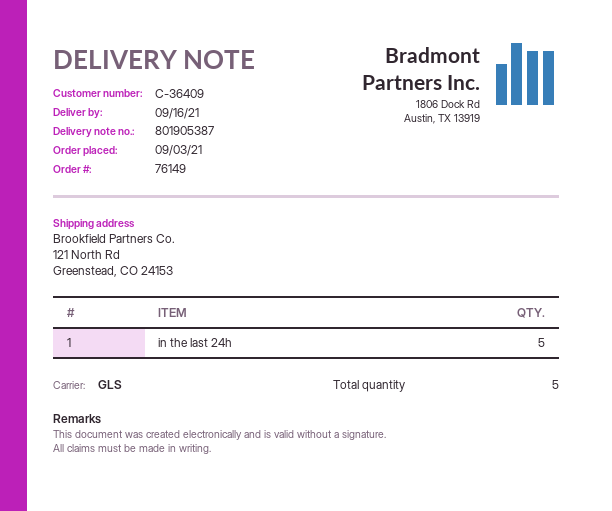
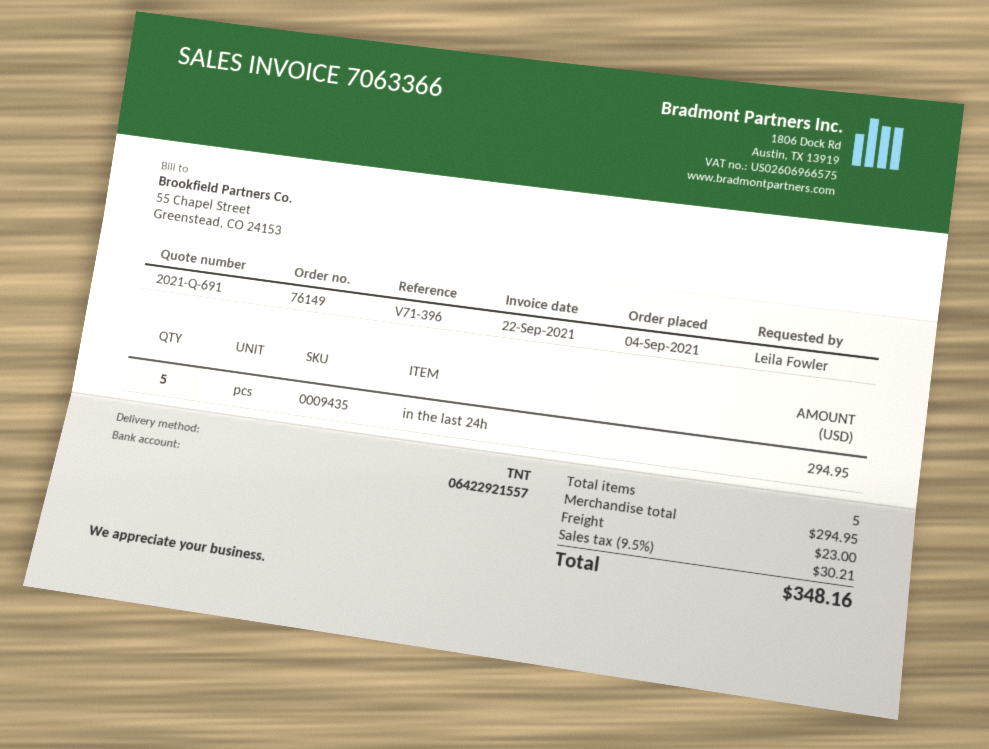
order date: 2021-09-03 -> 2021-09-04
shipping method: GLS -> TNT

